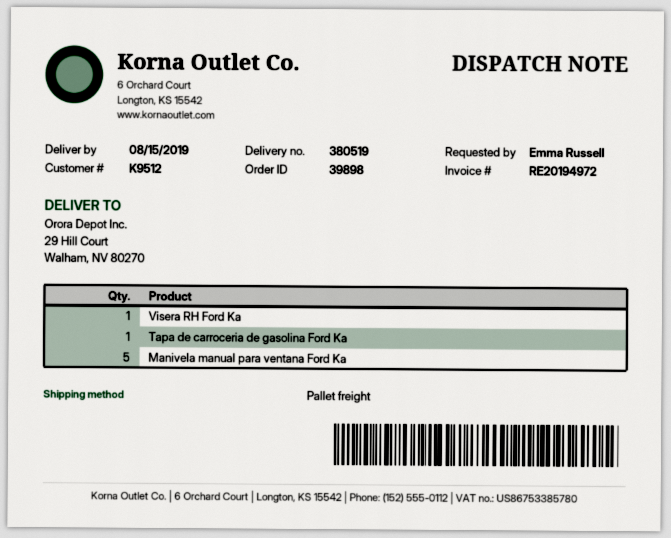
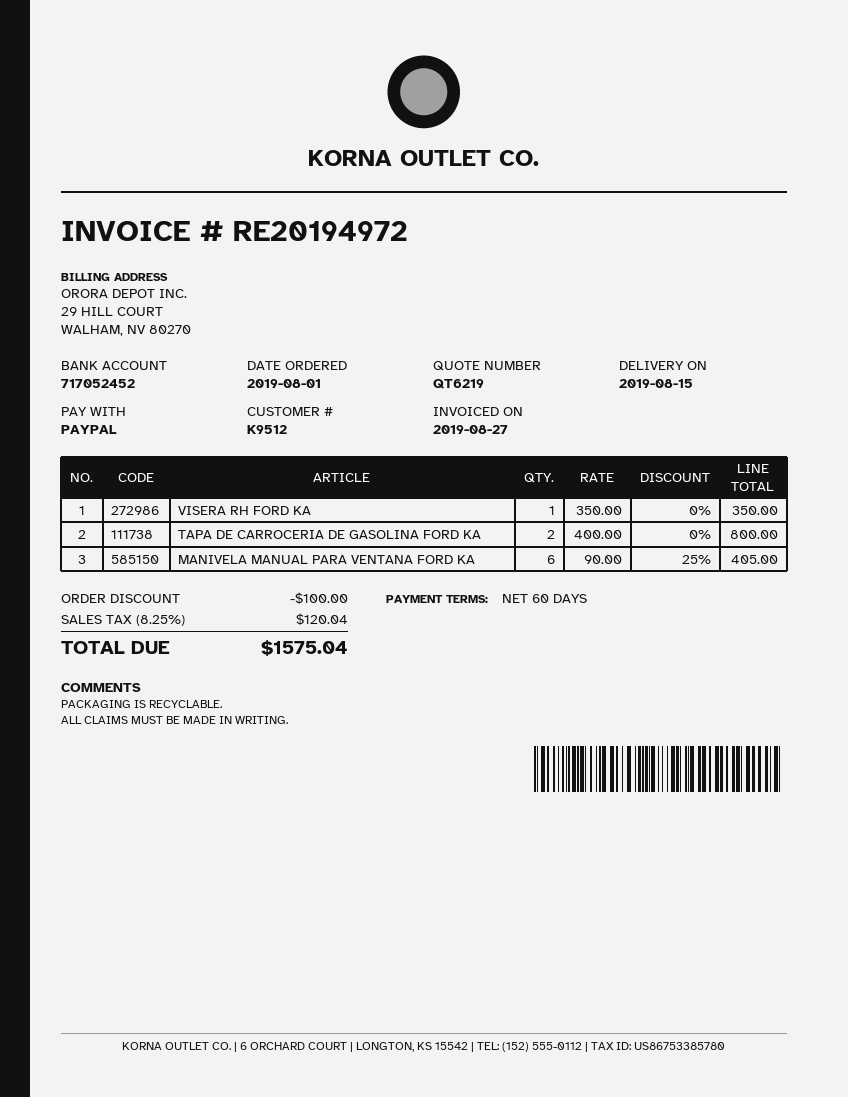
Tapa de carroceria de gasolina Ford Ka: 1 -> 2
Manivela manual para ventana Ford Ka: 5 -> 6

